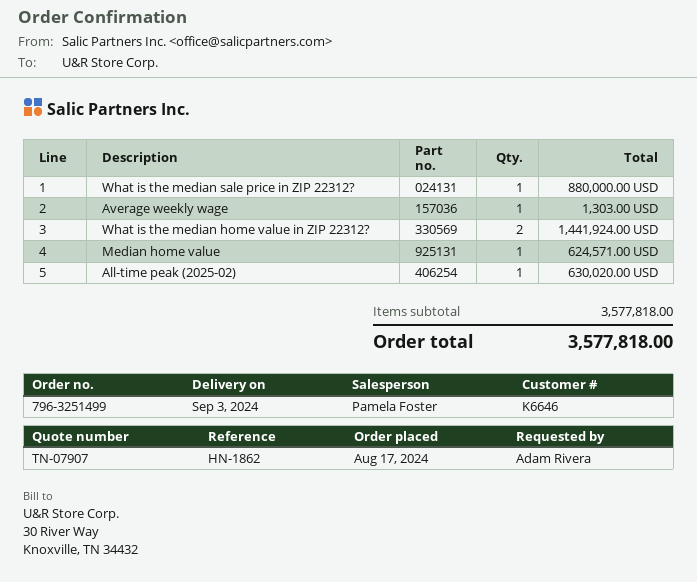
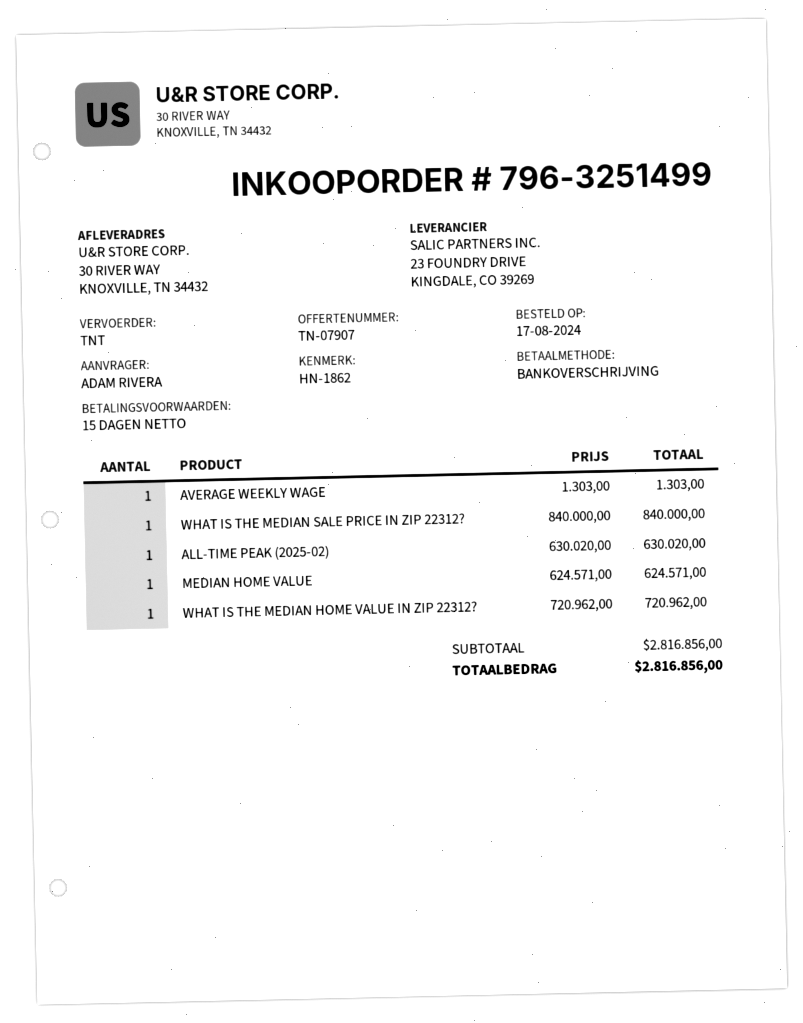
What is the median sale price in ZIP 22312?: 1 for 880000.00 -> 1 for 840000.00
What is the median home value in ZIP 22312?: 2 for 1441924.00 -> 1 for 720962.00
subtotal: 3577818.00 -> 2816856.00
total: 3577818.00 -> 2816856.00

